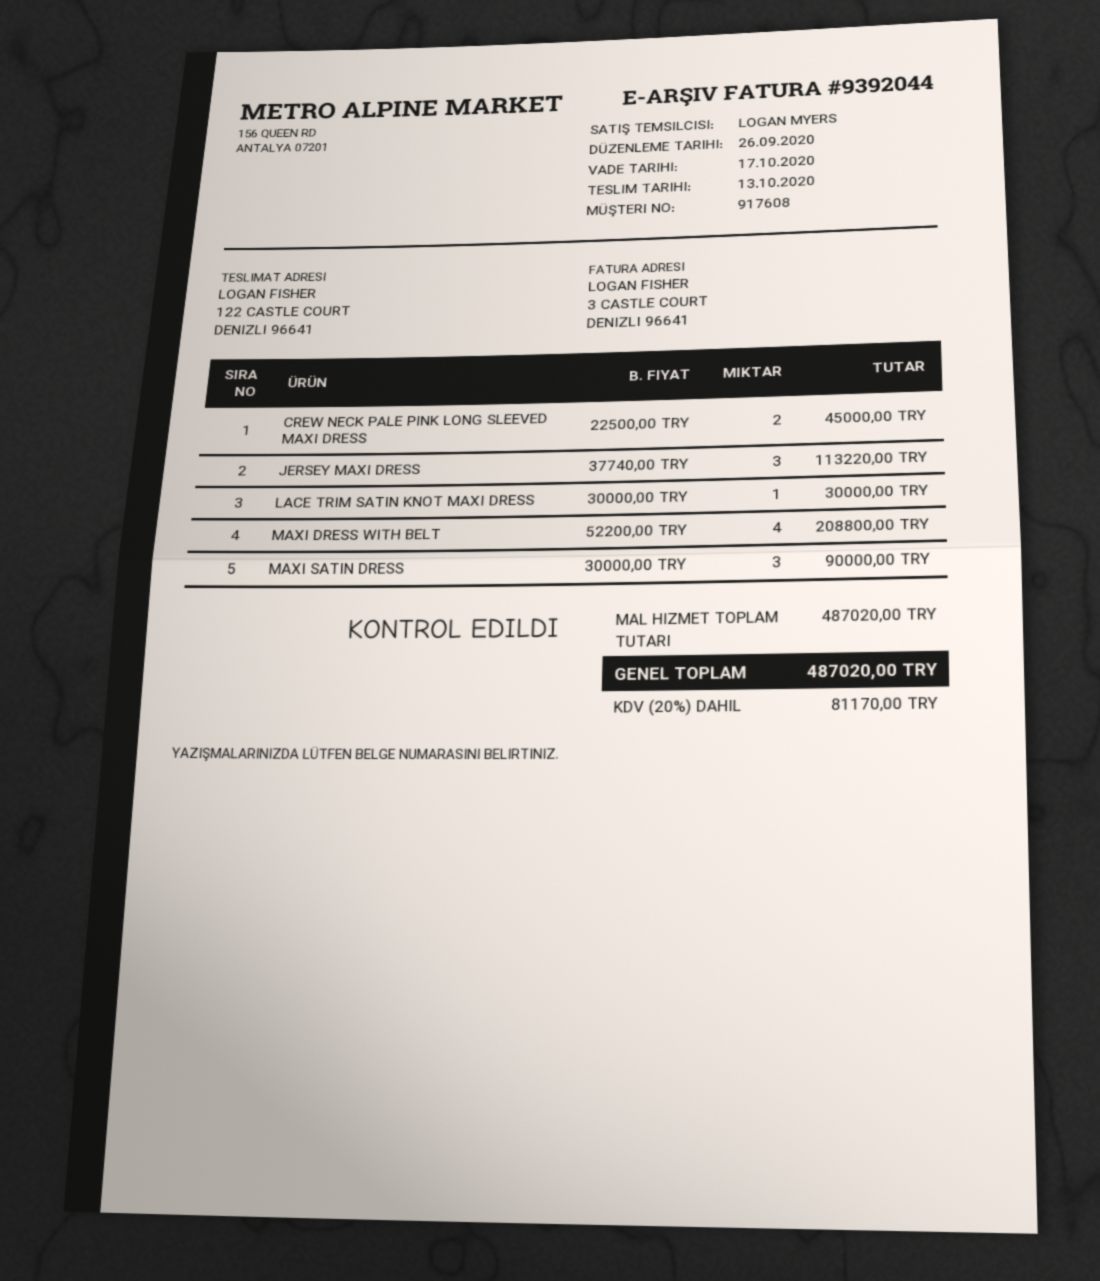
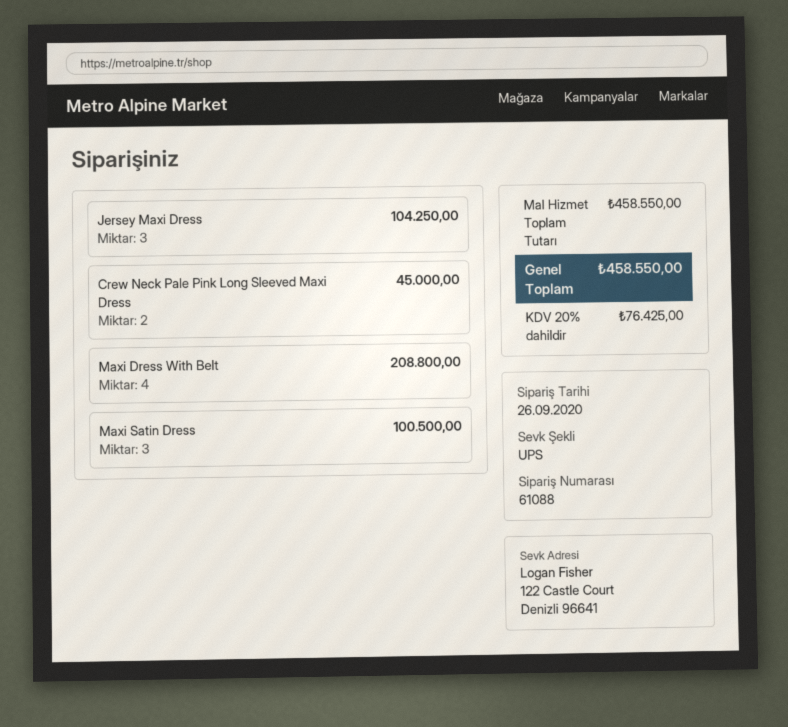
JERSEY MAXI DRESS: 3 for 113220.00 -> 3 for 104250.00
LACE TRIM SATIN KNOT MAXI DRESS: 1 for 30000.00 -> none
MAXI SATIN DRESS: 3 for 90000.00 -> 3 for 100500.00
subtotal: 487020.00 -> 458550.00
tax: 20% = 81170.00 -> 20% = 76425.00
total: 487020.00 -> 458550.00

